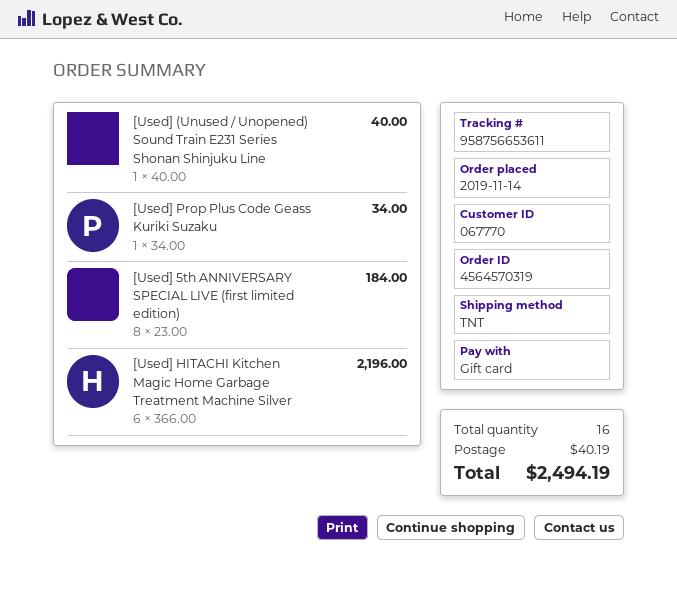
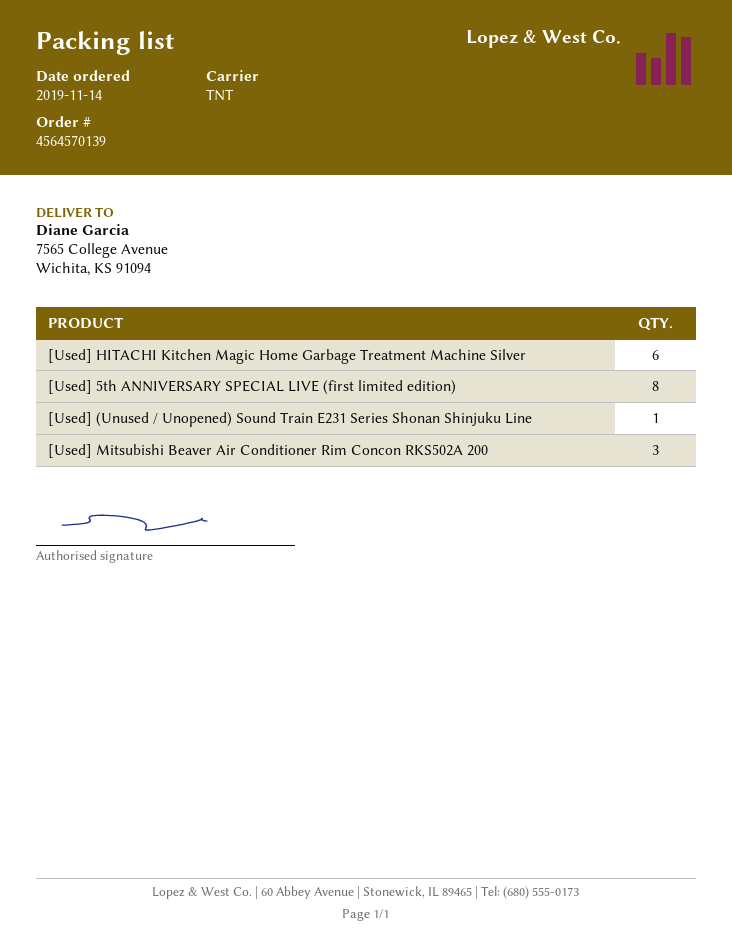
order number: 4564570319 -> 4564570139
[Used] Prop Plus Code Geass Kuriki Suzaku: 1 -> none
[Used] Mitsubishi Beaver Air Conditioner Rim Concon RKS502A 200: none -> 3

